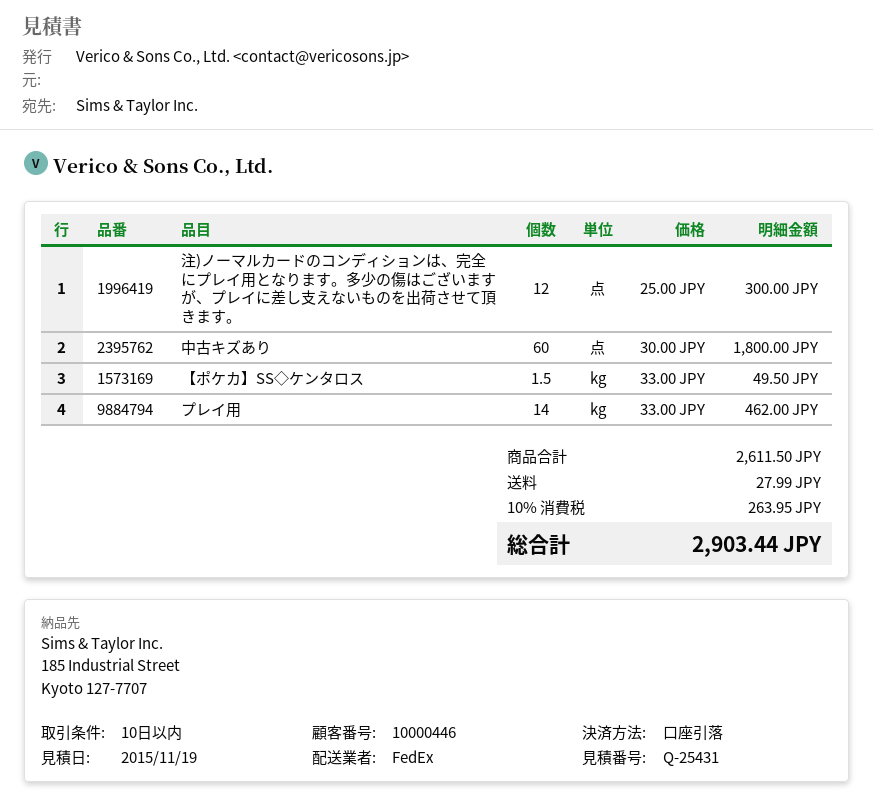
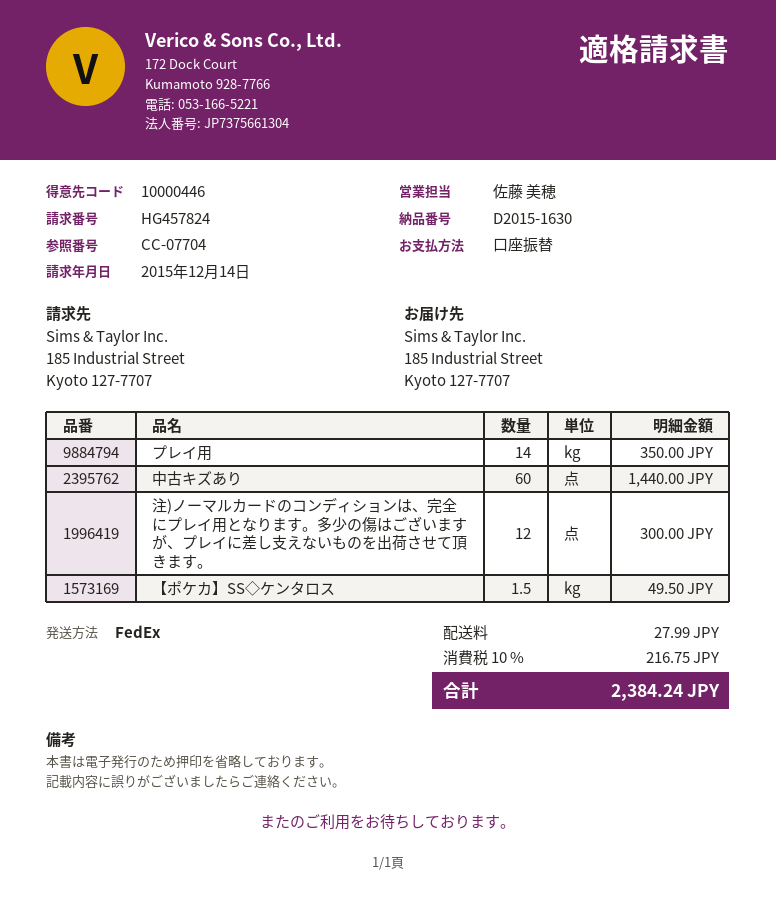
中古キズあり: 60 for 1800.00 -> 60 for 1440.00
プレイ用: 14 for 462.00 -> 14 for 350.00
tax: 10% = 263.95 -> 10% = 216.75
total: 2903.44 -> 2384.24

